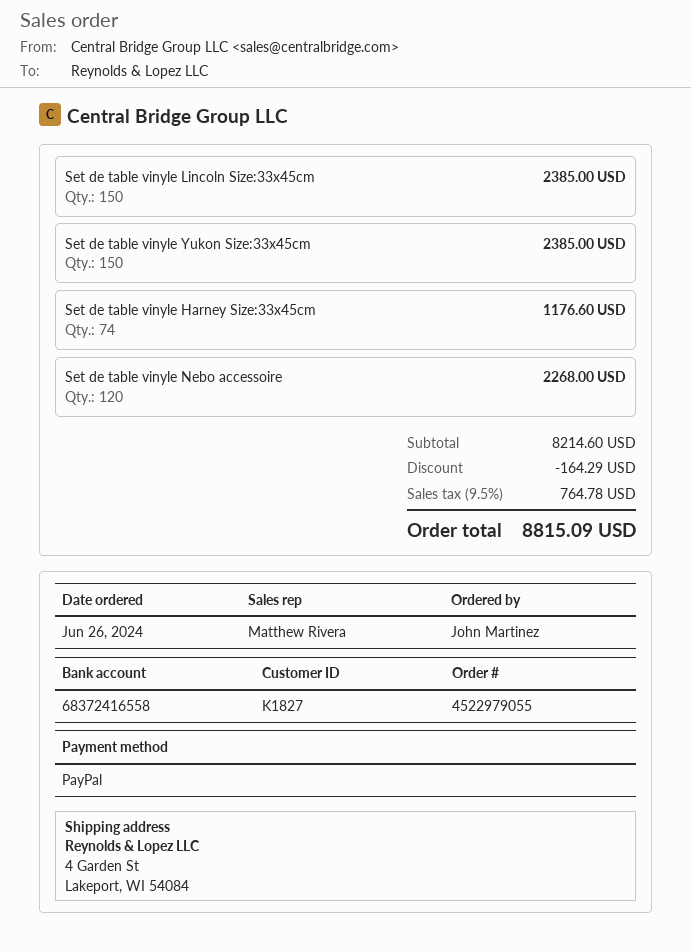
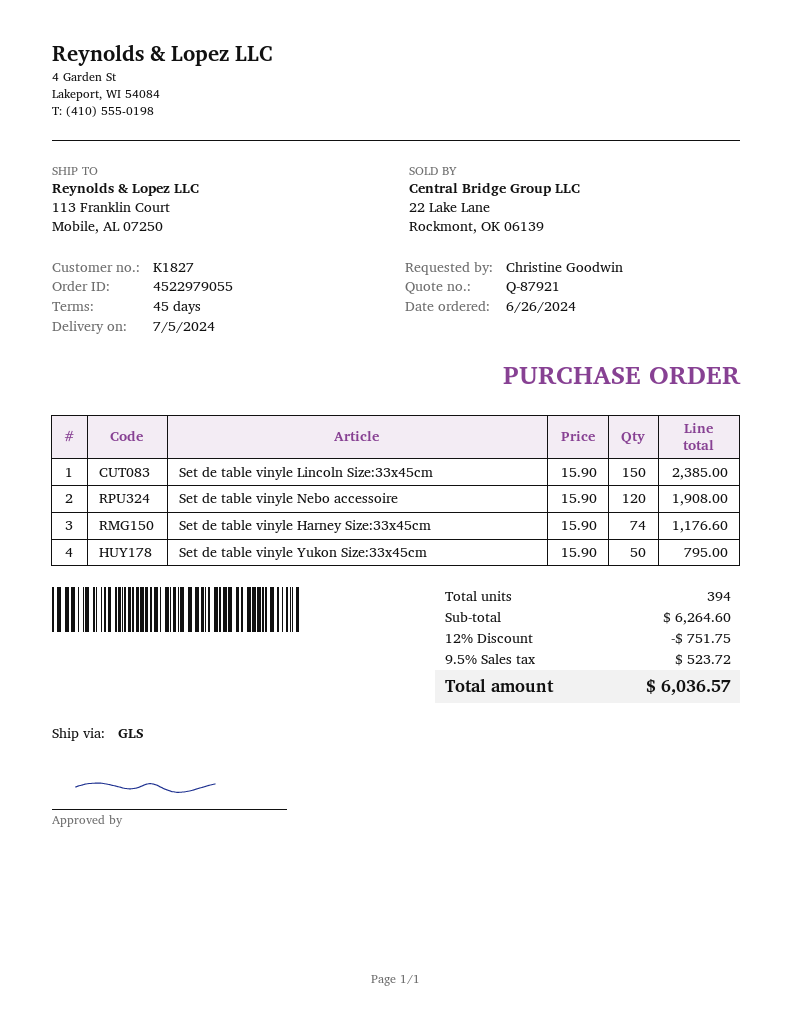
ordered by: John Martinez -> Christine Goodwin
ship to: 4 Garden St, Lakeport, WI 54084 -> 113 Franklin Court, Mobile, AL 07250
Set de table vinyle Yukon Size:33x45cm: 150 for 2385.00 -> 50 for 795.00
Set de table vinyle Nebo accessoire: 120 for 2268.00 -> 120 for 1908.00
subtotal: 8214.60 -> 6264.60
discount: 164.29 -> 751.75
tax: 9.5% = 764.78 -> 9.5% = 523.72
total: 8815.09 -> 6036.57

